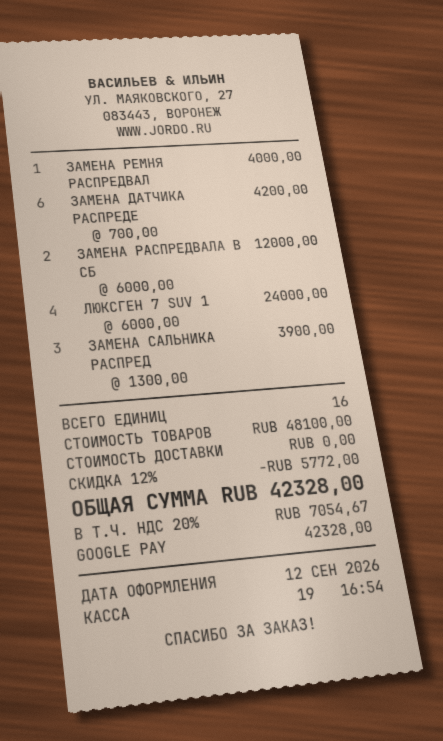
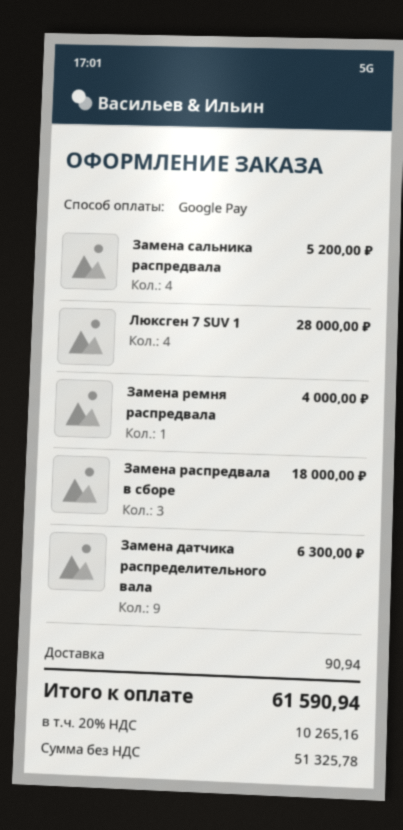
ЗАМЕНА ДАТЧИКА РАСПРЕДЕ: 6 for 4200.00 -> 9 for 6300.00
ЗАМЕНА РАСПРЕДВАЛА В СБ: 2 for 12000.00 -> 3 for 18000.00
ЛЮКСГЕН 7 SUV 1: 4 for 24000.00 -> 4 for 28000.00
ЗАМЕНА САЛЬНИКА РАСПРЕД: 3 for 3900.00 -> 4 for 5200.00
discount: 12% = 5772.00 -> none
shipping: 0.00 -> 90.94
tax: 20% = 7054.67 -> 20% = 10265.16
total: 42328.00 -> 61590.94

